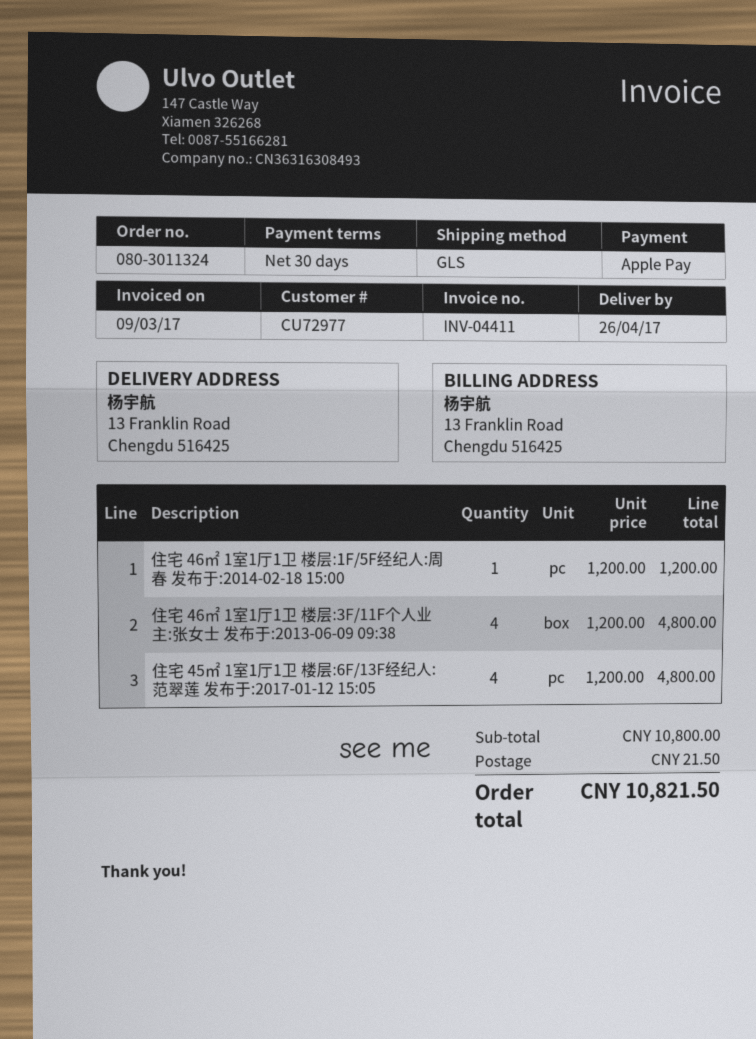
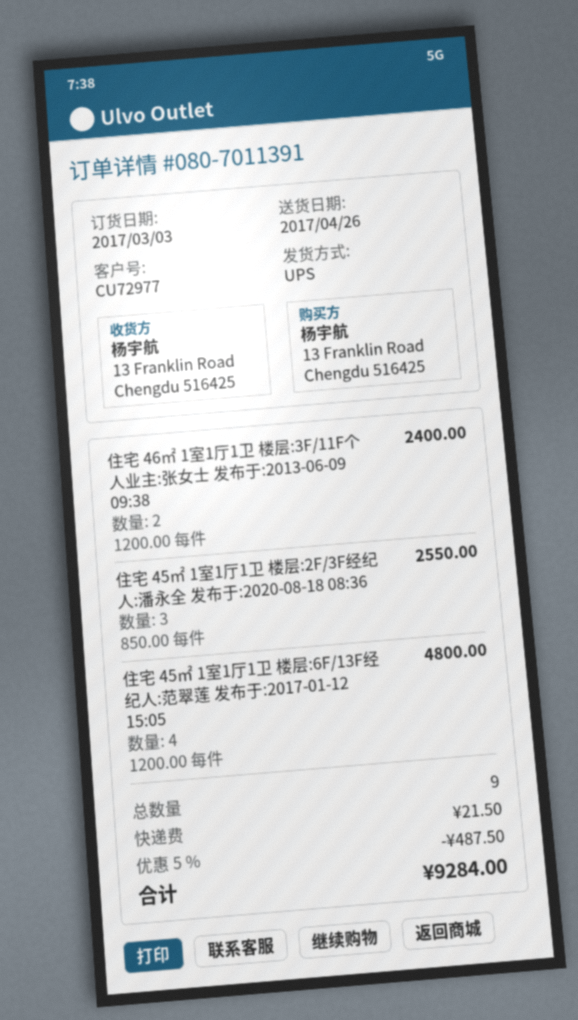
order number: 080-3011324 -> 080-7011391
shipping method: GLS -> UPS
住宅 46㎡ 1室1厅1卫 楼层:1F/5F经纪人:周春 发布于:2014-02-18 15:00: 1 x 1200.00 = 1200.00 -> none
住宅 46㎡ 1室1厅1卫 楼层:3F/11F个人业主:张女士 发布于:2013-06-09 09:38: 4 x 1200.00 = 4800.00 -> 2 x 1200.00 = 2400.00
住宅 45㎡ 1室1厅1卫 楼层:2F/3F经纪人:潘永全 发布于:2020-08-18 08:36: none -> 3 x 850.00 = 2550.00
discount: none -> 5% = 487.50
total: 10821.50 -> 9284.00

